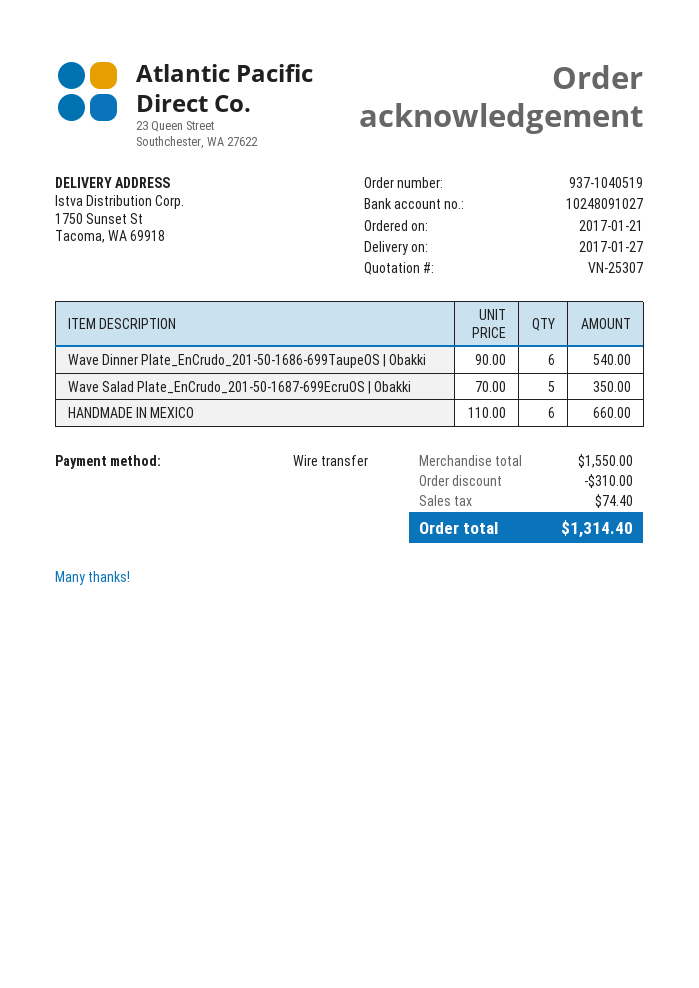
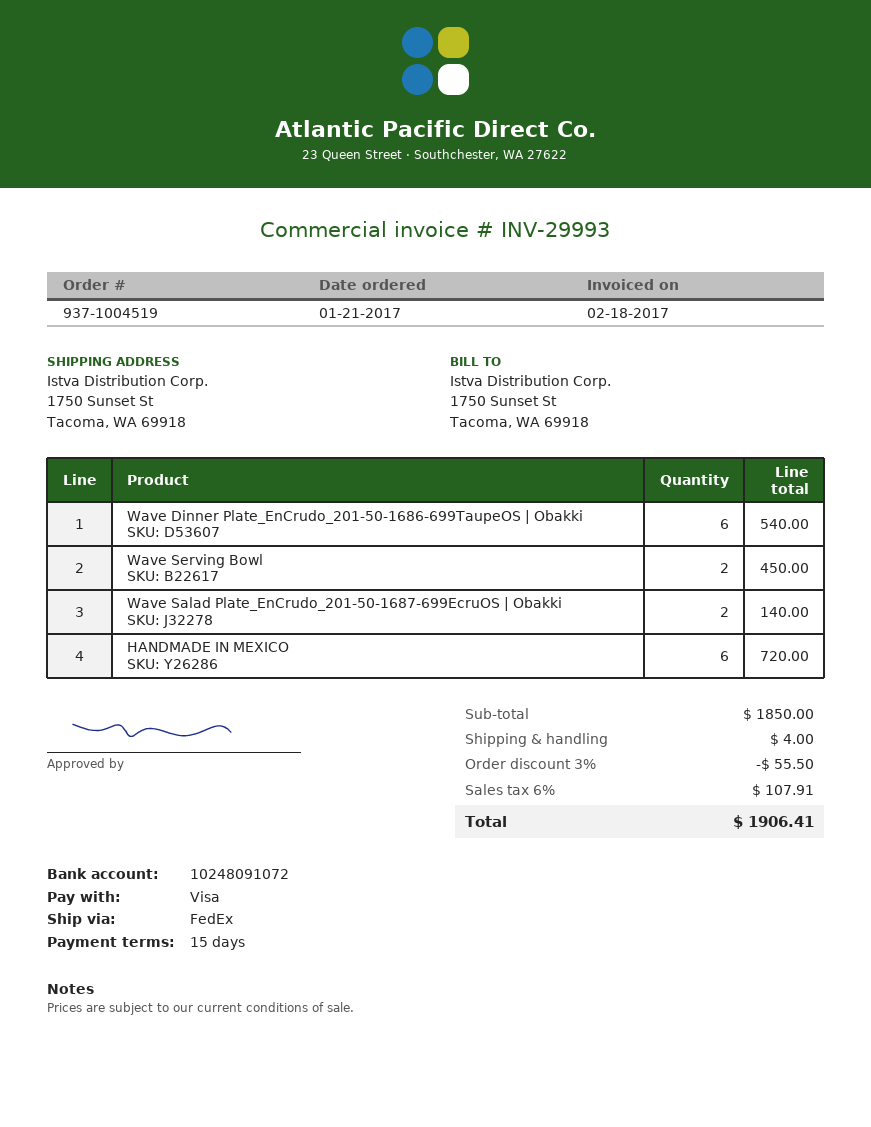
order number: 937-1040519 -> 937-1004519
payment method: bank transfer -> Visa
bank account: 10248091027 -> 10248091072
Wave Salad Plate_EnCrudo_201-50-1687-699EcruOS | Obakki: 5 for 350.00 -> 2 for 140.00
HANDMADE IN MEXICO: 6 for 660.00 -> 6 for 720.00
Wave Serving Bowl: none -> 2 for 450.00
subtotal: 1550.00 -> 1850.00
discount: 310.00 -> 55.50
shipping: none -> 4.00
tax: 74.40 -> 107.91
total: 1314.40 -> 1906.41

